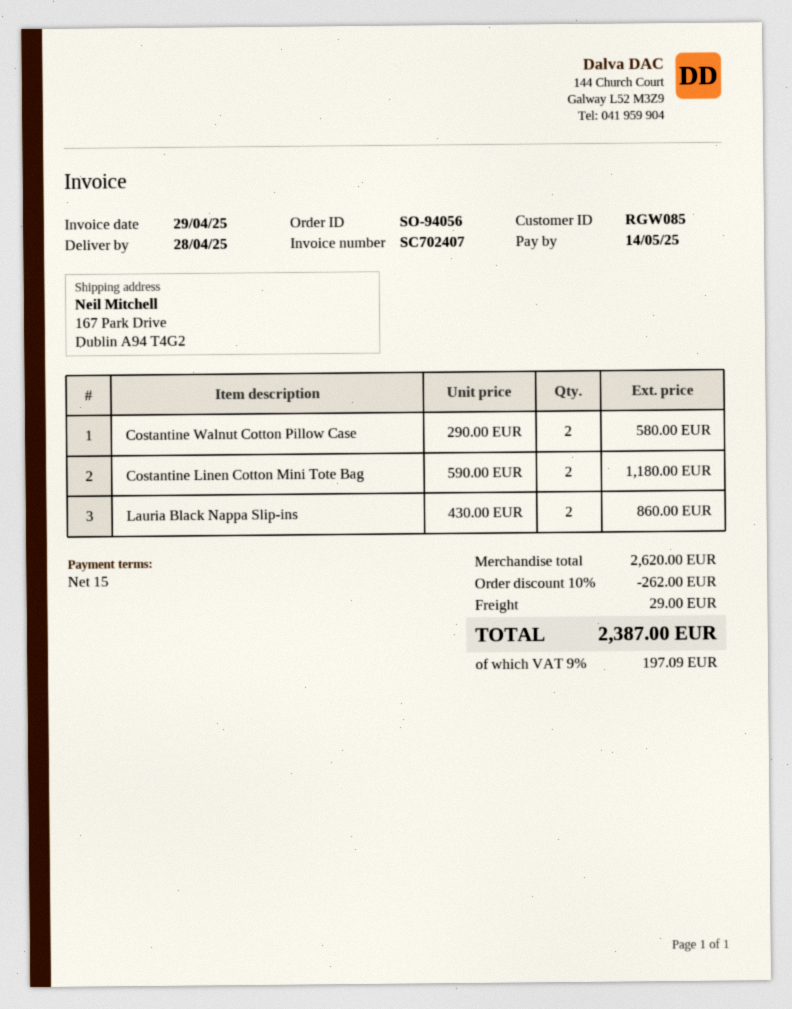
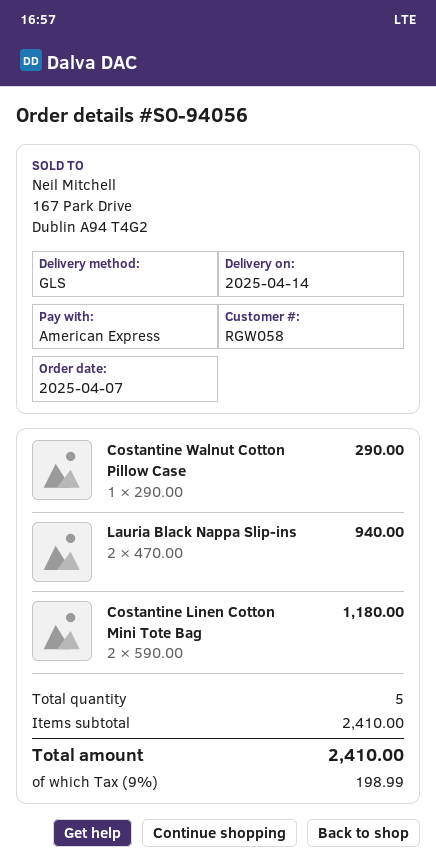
delivery date: 2025-04-28 -> 2025-04-14
customer number: RGW085 -> RGW058
Costantine Walnut Cotton Pillow Case: 2 x 290.00 = 580.00 -> 1 x 290.00 = 290.00
Lauria Black Nappa Slip-ins: 2 x 430.00 = 860.00 -> 2 x 470.00 = 940.00
subtotal: 2620.00 -> 2410.00
discount: 10% = 262.00 -> none
shipping: 29.00 -> none
tax: 9% = 197.09 -> 9% = 198.99
total: 2387.00 -> 2410.00

